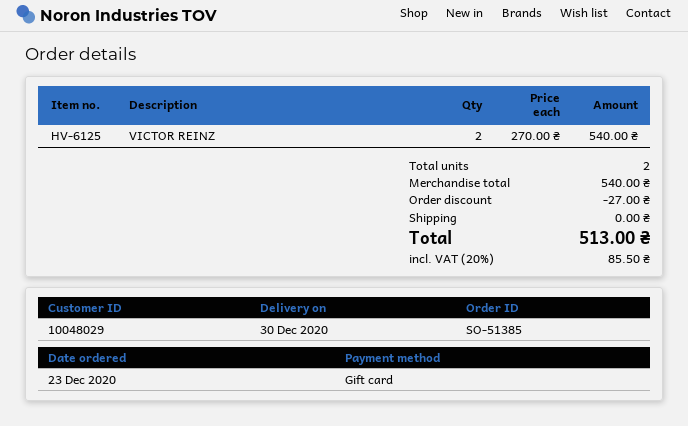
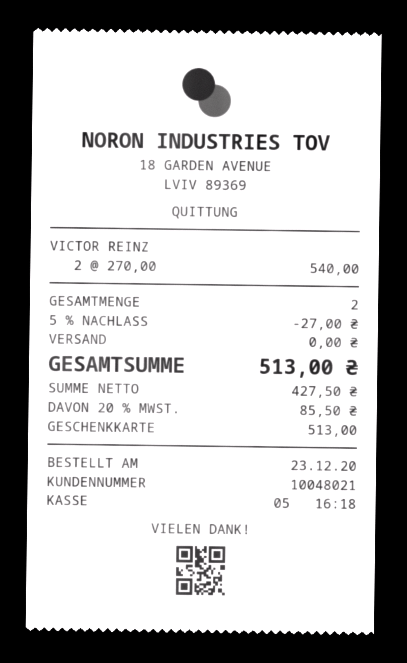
customer number: 10048029 -> 10048021

